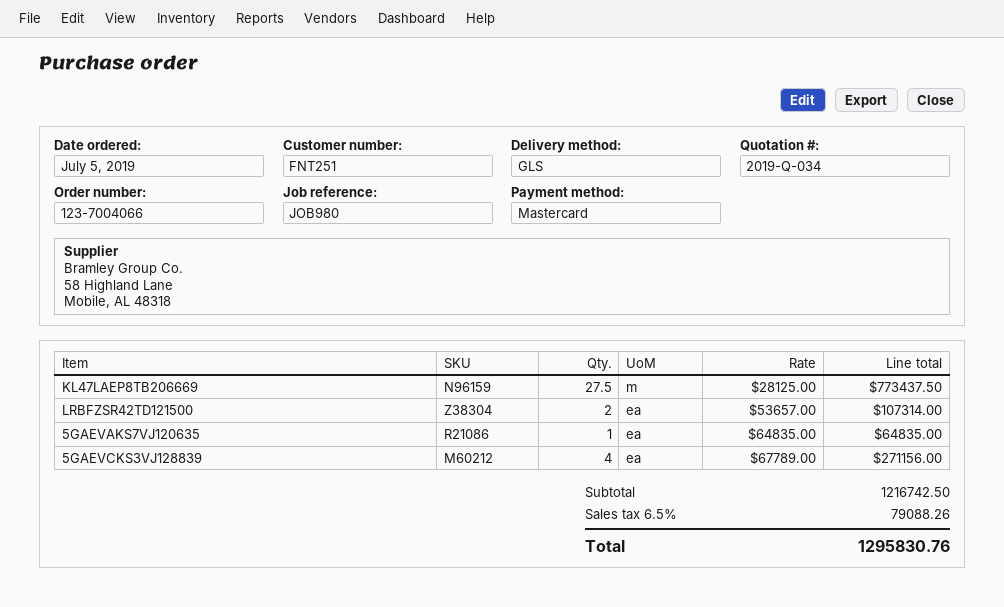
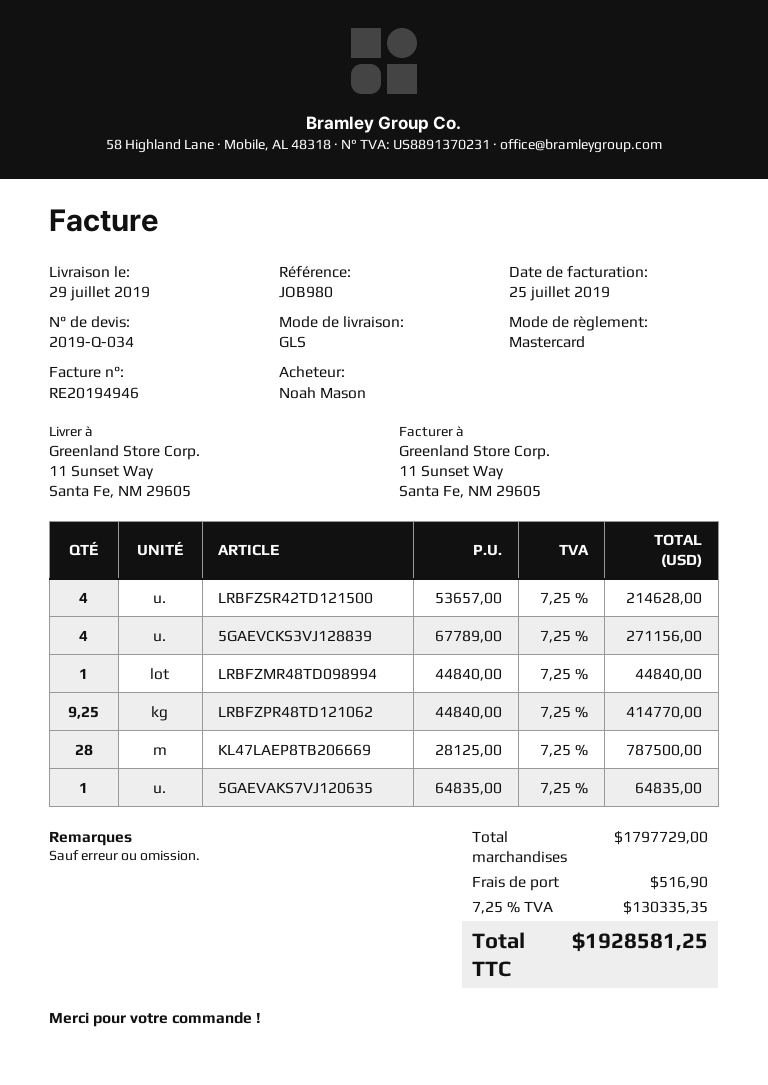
KL47LAEP8TB206669: 27.5 x 28125.00 = 773437.50 -> 28 x 28125.00 = 787500.00
LRBFZSR42TD121500: 2 x 53657.00 = 107314.00 -> 4 x 53657.00 = 214628.00
LRBFZMR48TD098994: none -> 1 x 44840.00 = 44840.00
LRBFZPR48TD121062: none -> 9.25 x 44840.00 = 414770.00
subtotal: 1216742.50 -> 1797729.00
shipping: none -> 516.90
tax: 6.5% = 79088.26 -> 7.25% = 130335.35
total: 1295830.76 -> 1928581.25

